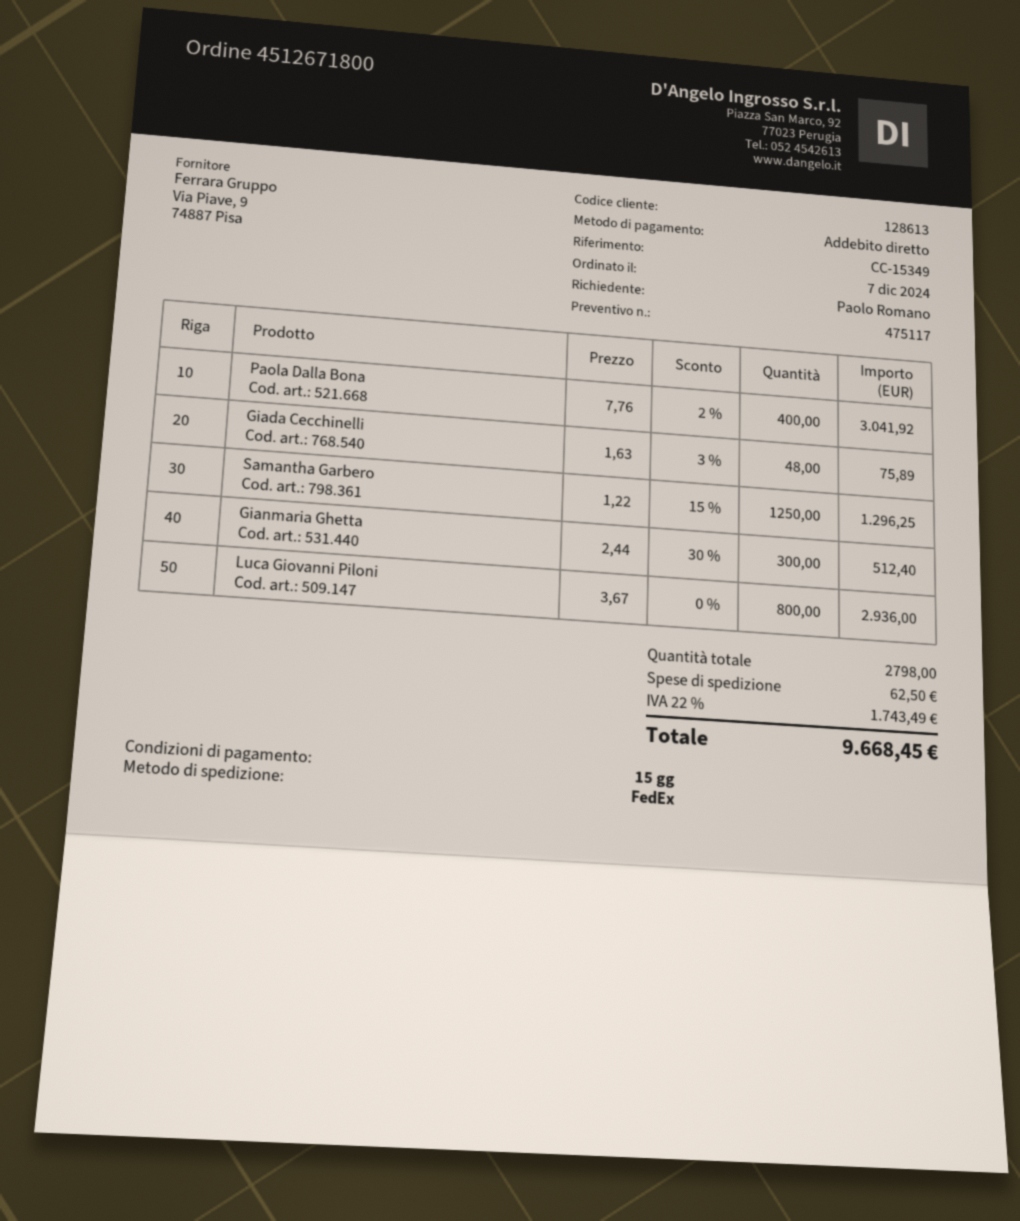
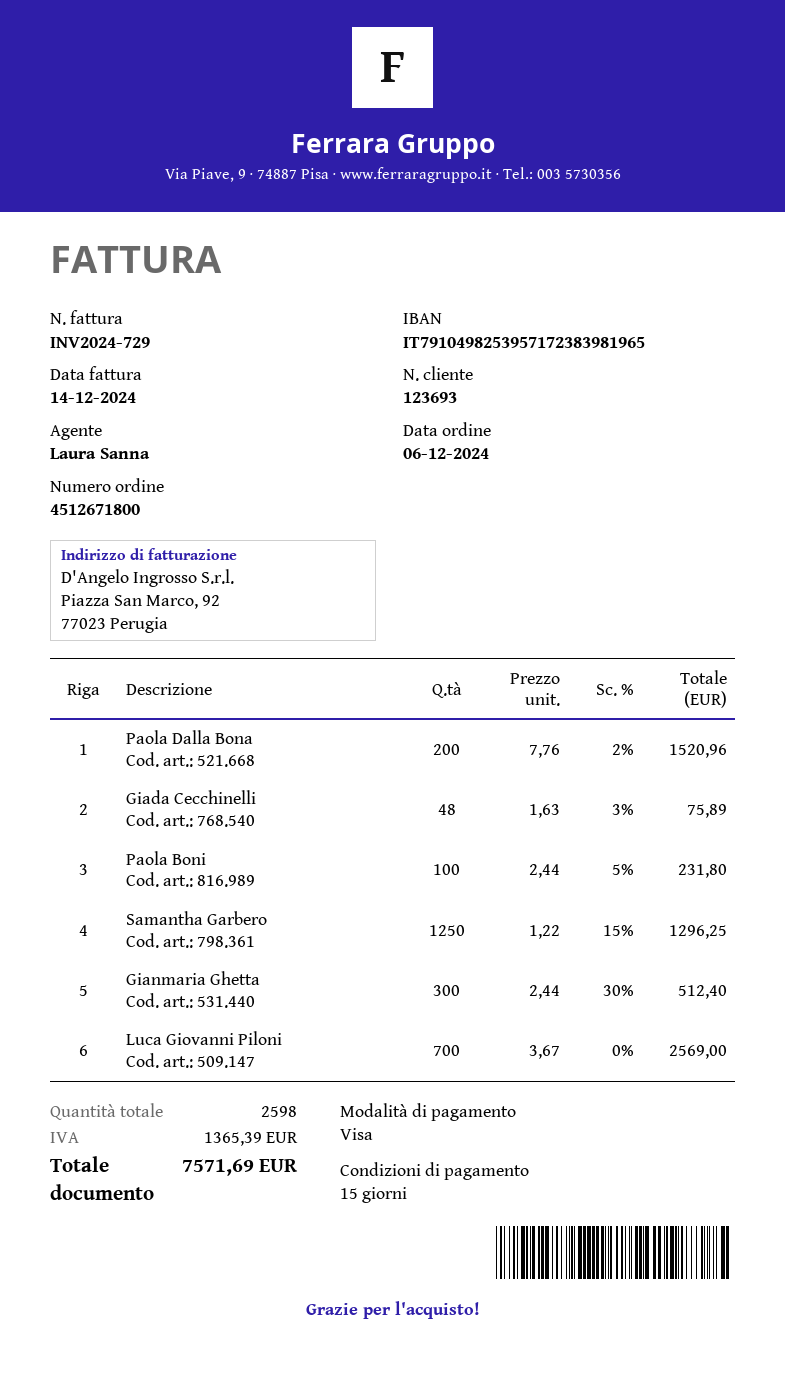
order date: 2024-12-07 -> 2024-12-06
customer number: 128613 -> 123693
payment method: direct debit -> Visa
Paola Dalla Bona: 400 x 7.76 - 2% = 3041.92 -> 200 x 7.76 - 2% = 1520.96
Luca Giovanni Piloni: 800 x 3.67 = 2936.00 -> 700 x 3.67 = 2569.00
Paola Boni: none -> 100 x 2.44 - 5% = 231.80
total quantity: 2798 -> 2598
shipping: 62.50 -> none
tax: 1743.49 -> 1365.39
total: 9668.45 -> 7571.69

